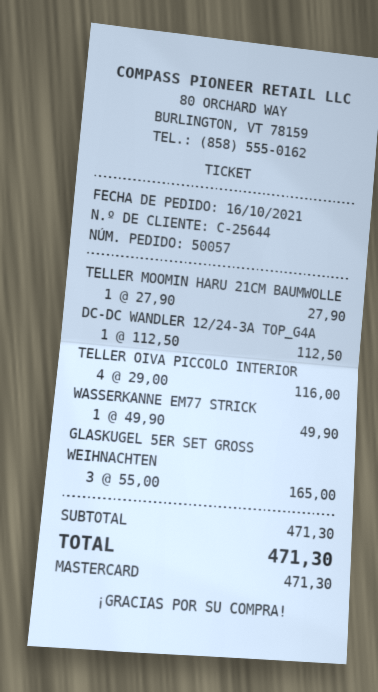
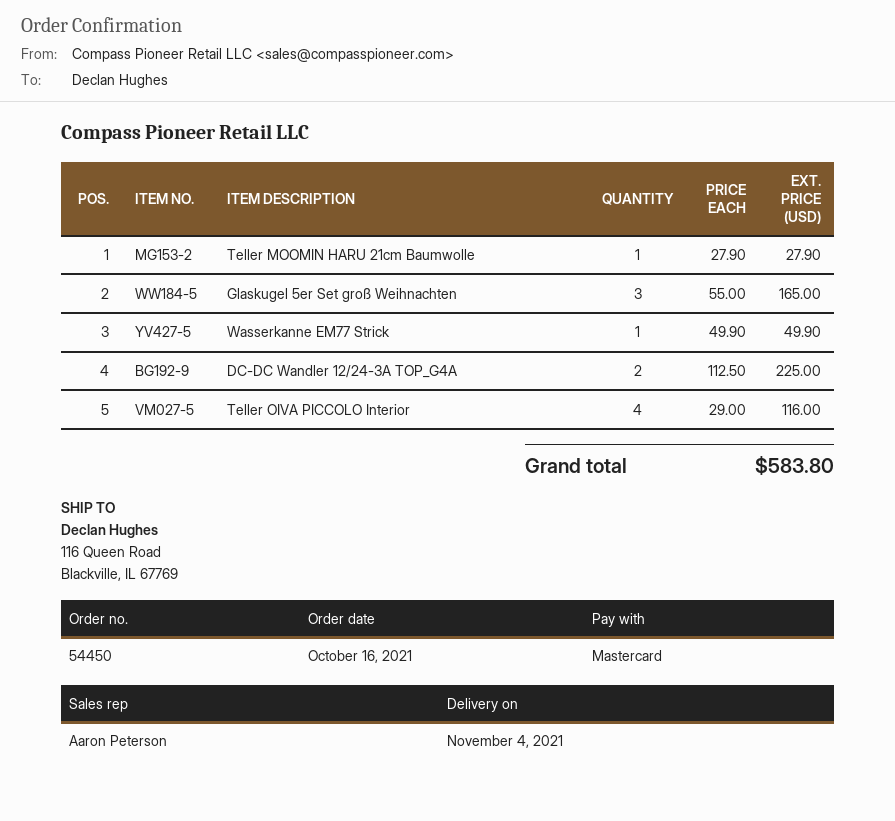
order number: 50057 -> 54450
DC-DC WANDLER 12/24-3A TOP_G4A: 1 x 112.50 = 112.50 -> 2 x 112.50 = 225.00
total: 471.30 -> 583.80

